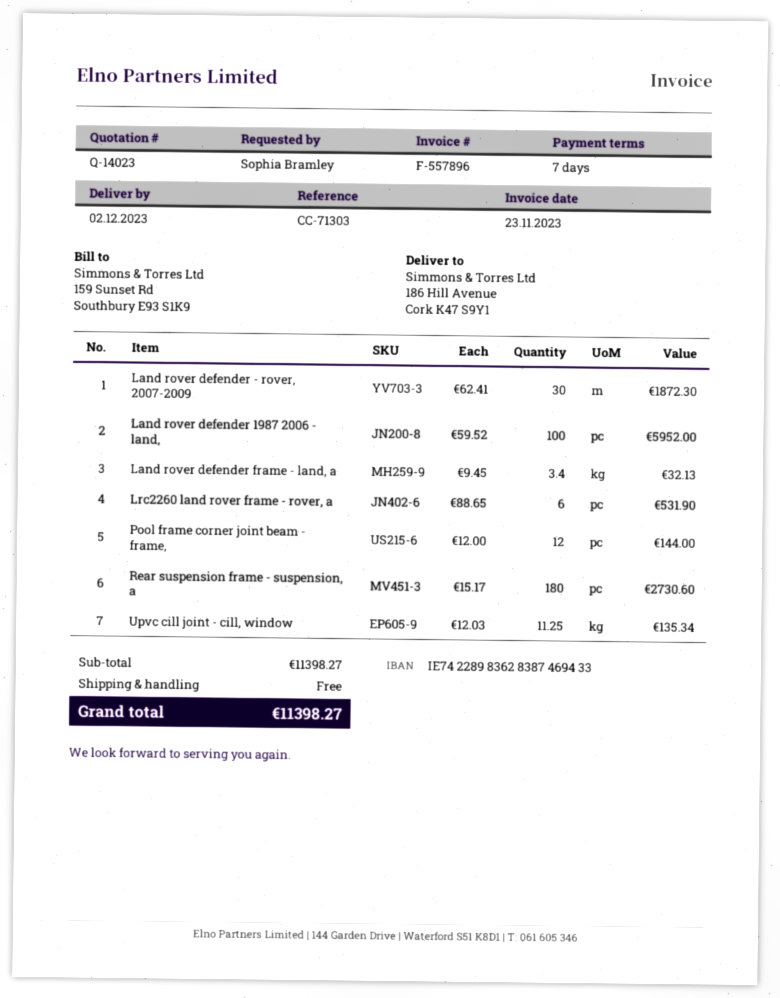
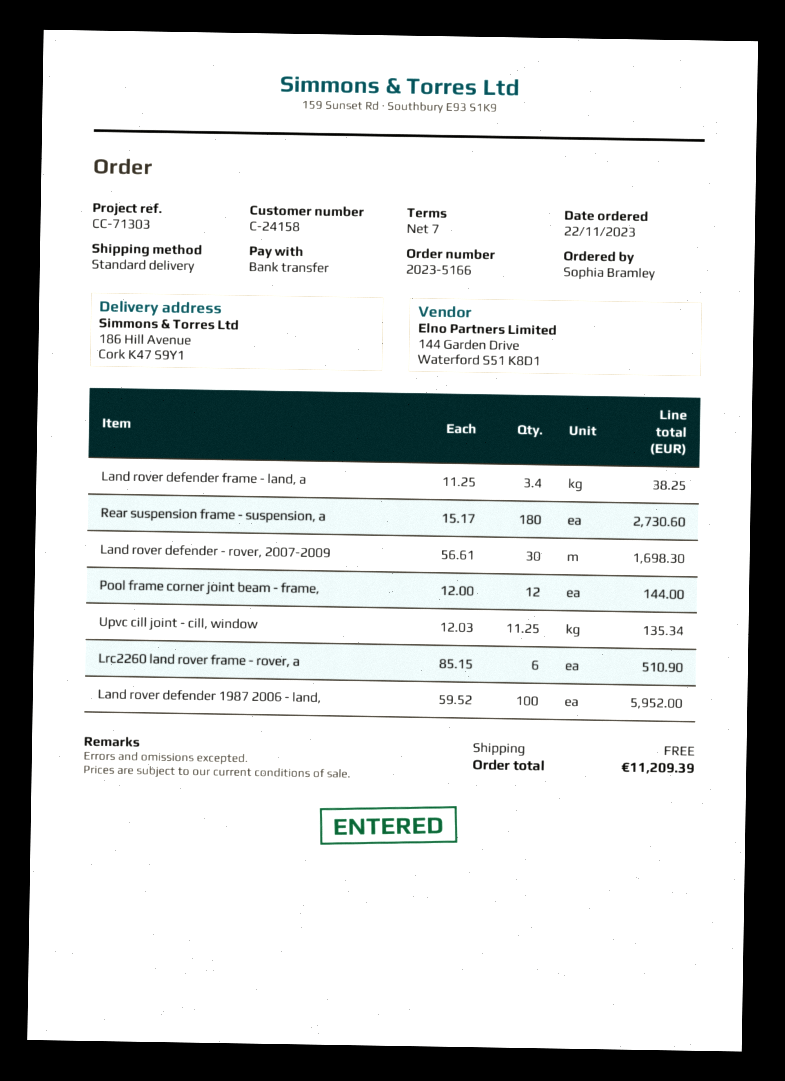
Land rover defender - rover, 2007-2009: 30 x 62.41 = 1872.30 -> 30 x 56.61 = 1698.30
Land rover defender frame - land, a: 3.4 x 9.45 = 32.13 -> 3.4 x 11.25 = 38.25
Lrc2260 land rover frame - rover, a: 6 x 88.65 = 531.90 -> 6 x 85.15 = 510.90
total: 11398.27 -> 11209.39

